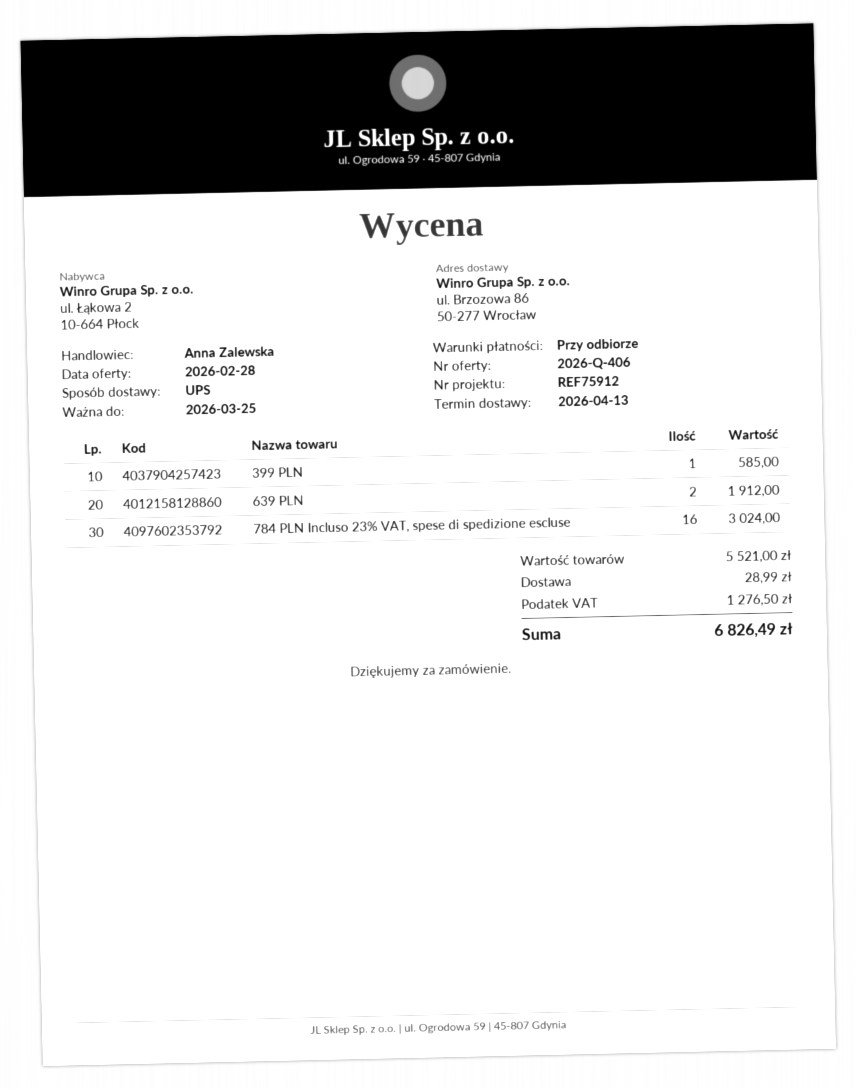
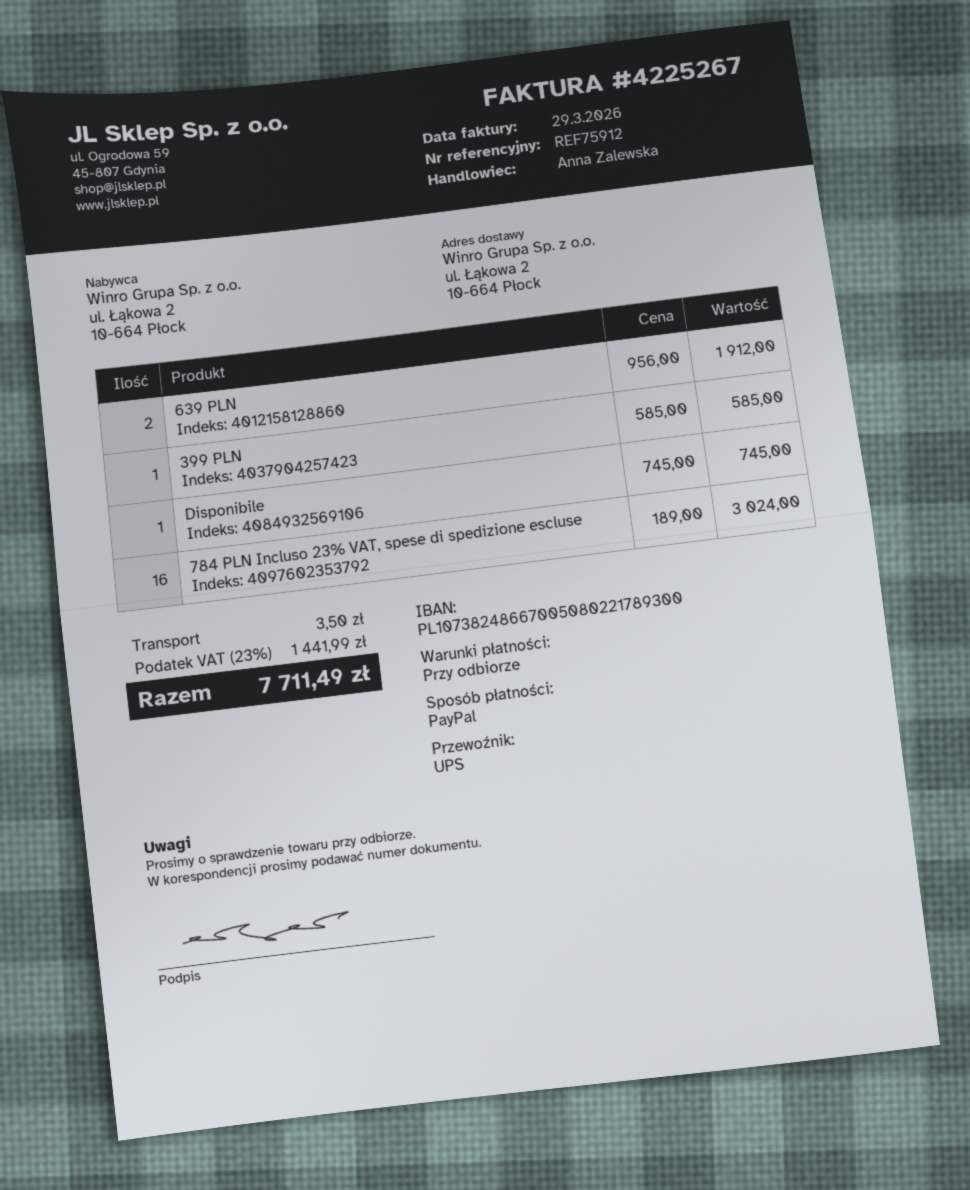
ship to: ul. Brzozowa 86, 50-277 Wrocław -> ul. Łąkowa 2, 10-664 Płock
Disponibile: none -> 1 for 745.00
shipping: 28.99 -> 3.50
tax: 1276.50 -> 1441.99
total: 6826.49 -> 7711.49

